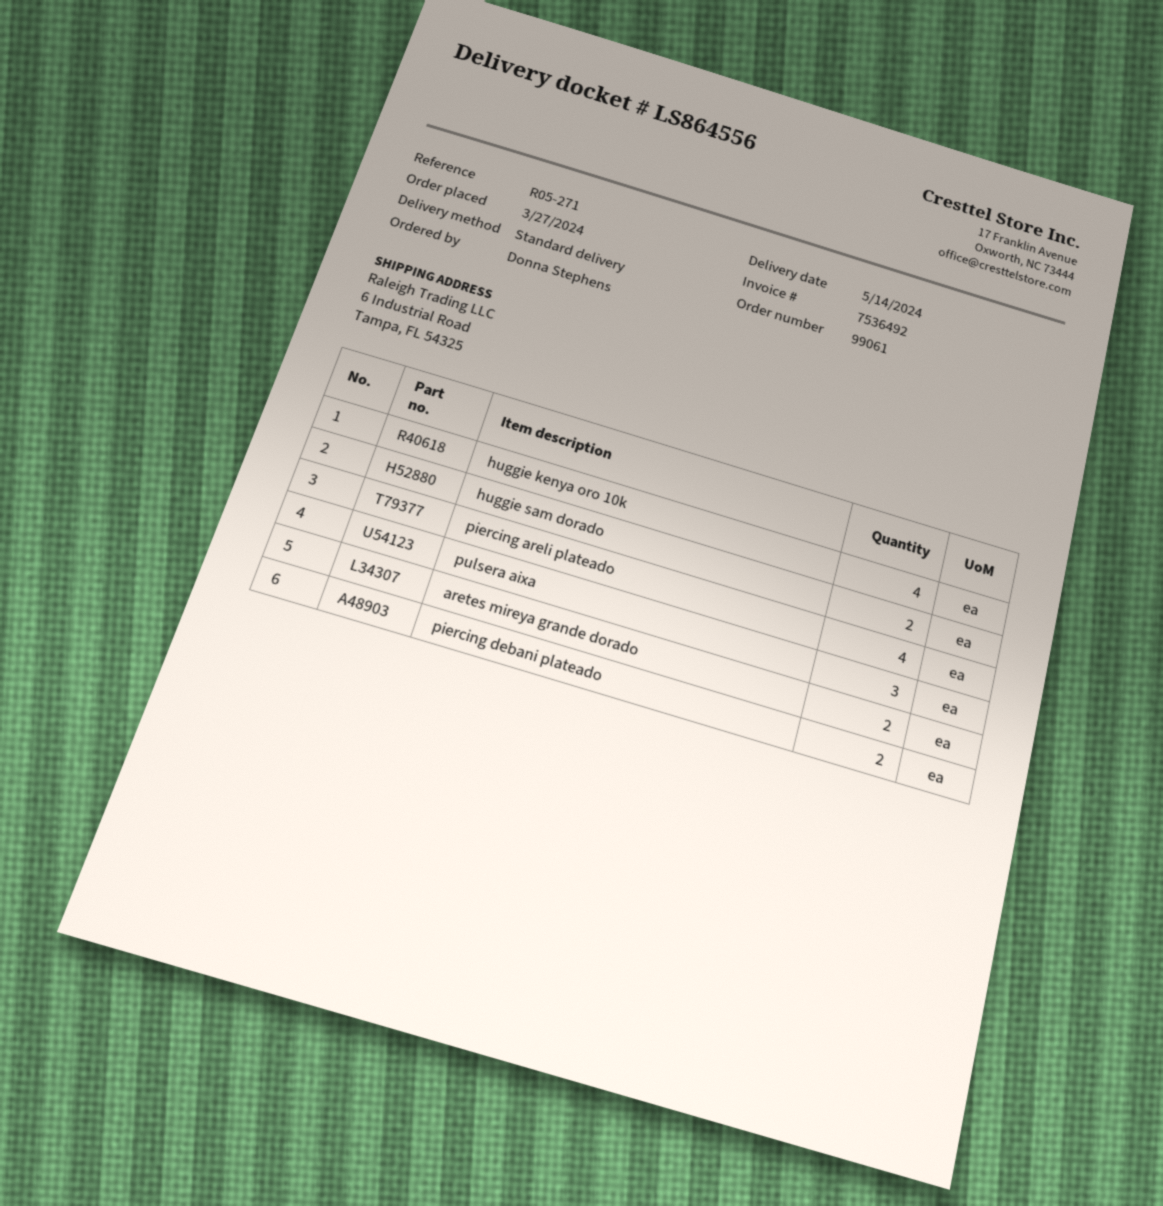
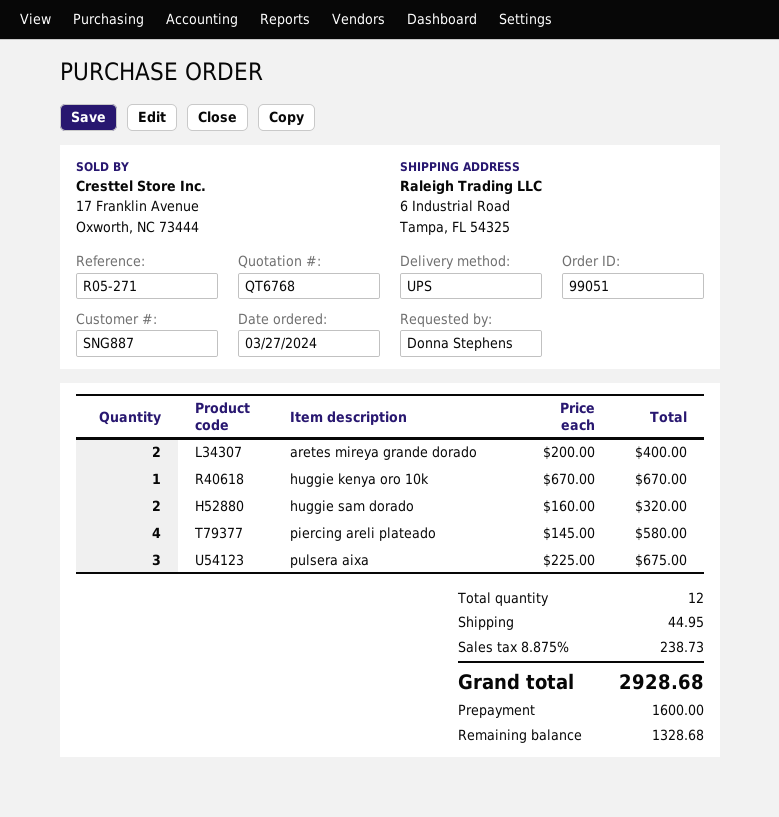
order number: 99061 -> 99051
shipping method: standard -> UPS
huggie kenya oro 10k: 4 -> 1
piercing debani plateado: 2 -> none

